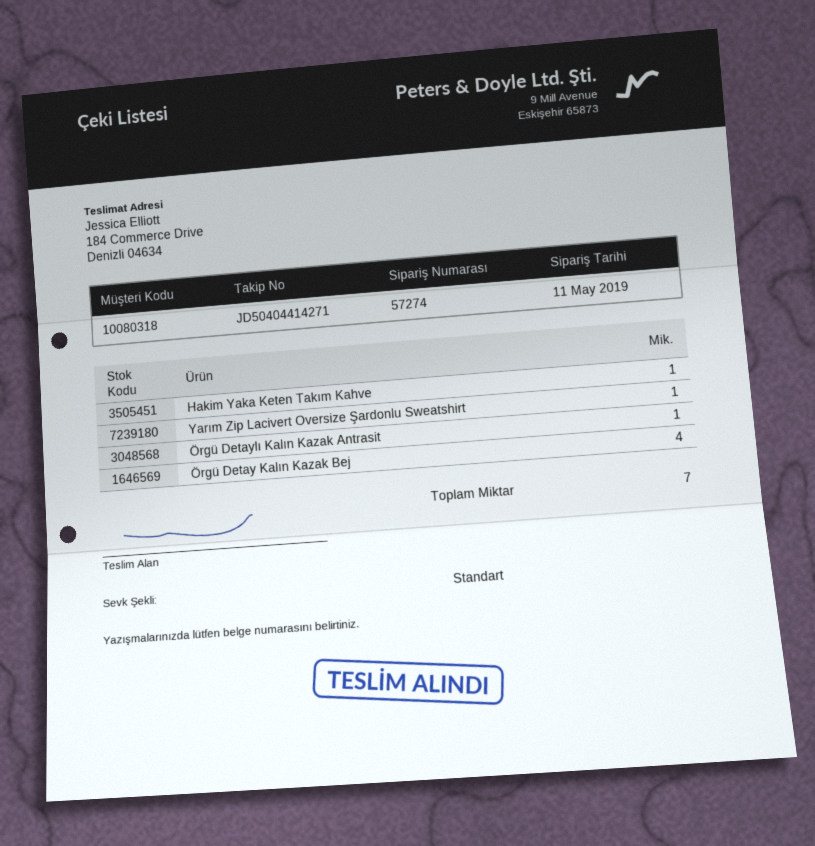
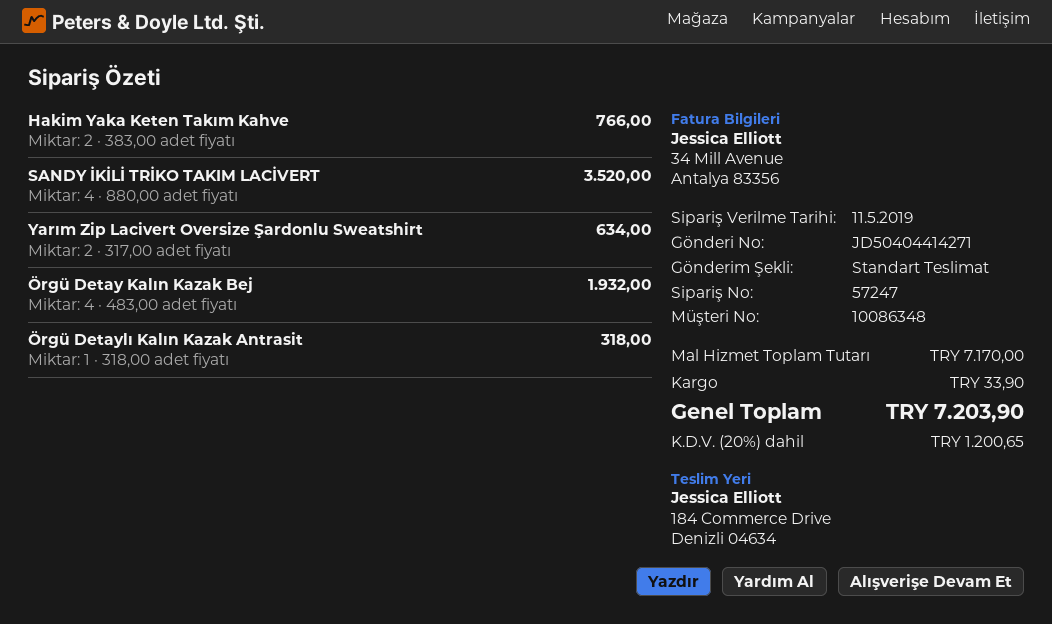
order number: 57274 -> 57247
customer number: 10080318 -> 10086348
Hakim Yaka Keten Takım Kahve: 1 -> 2
Yarım Zip Lacivert Oversize Şardonlu Sweatshirt: 1 -> 2
SANDY İKİLİ TRİKO TAKIM LACİVERT: none -> 4

